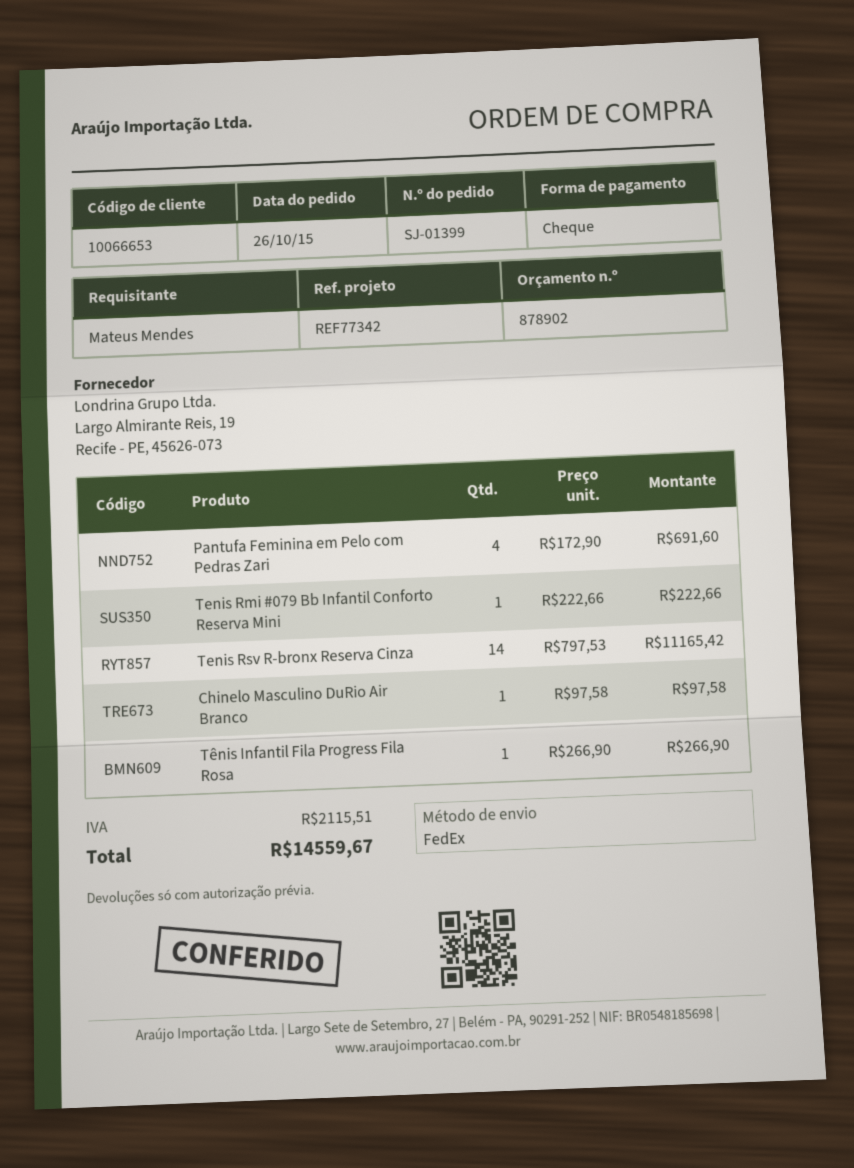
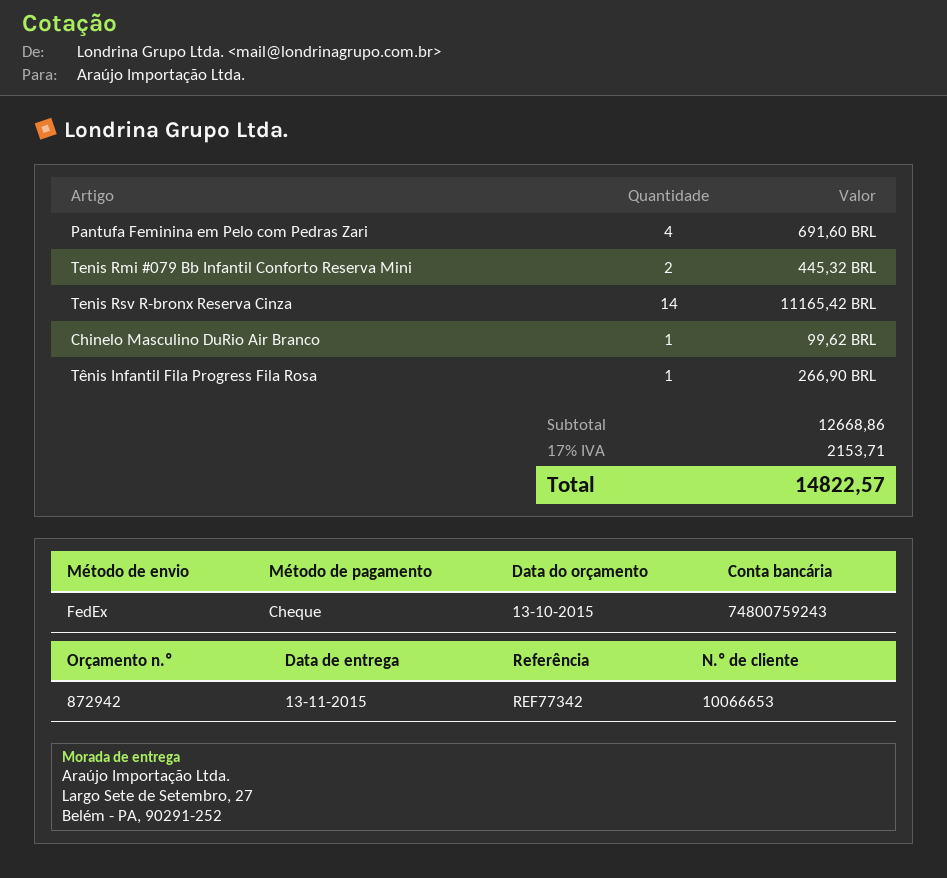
quote number: 878902 -> 872942
Tenis Rmi #079 Bb Infantil Conforto Reserva Mini: 1 for 222.66 -> 2 for 445.32
Chinelo Masculino DuRio Air Branco: 1 for 97.58 -> 1 for 99.62
tax: 2115.51 -> 2153.71
total: 14559.67 -> 14822.57

